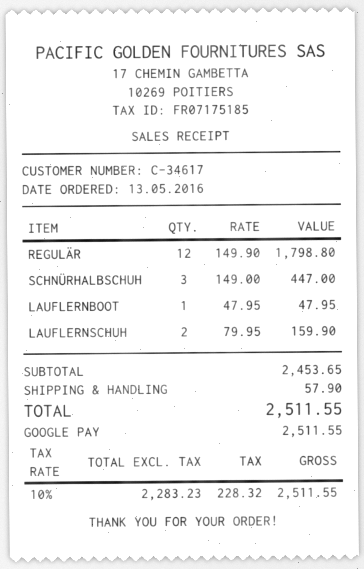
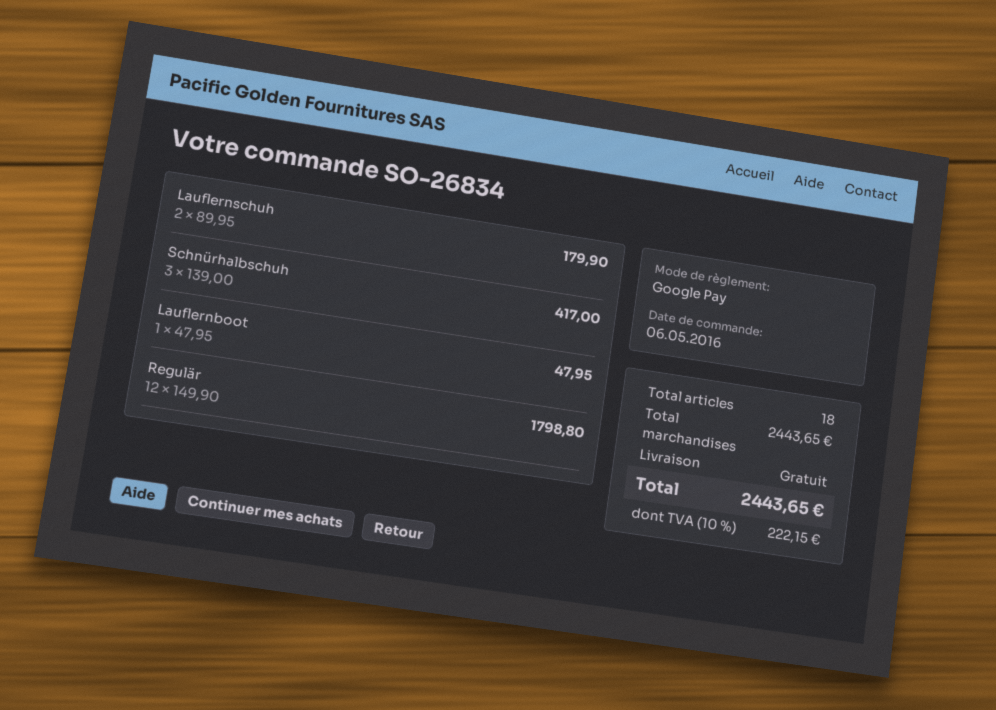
order date: 2016-05-13 -> 2016-05-06
SCHNÜRHALBSCHUH: 3 x 149.00 = 447.00 -> 3 x 139.00 = 417.00
LAUFLERNSCHUH: 2 x 79.95 = 159.90 -> 2 x 89.95 = 179.90
subtotal: 2453.65 -> 2443.65
shipping: 57.90 -> 0.00
tax: 10% = 228.32 -> 10% = 222.15
total: 2511.55 -> 2443.65

